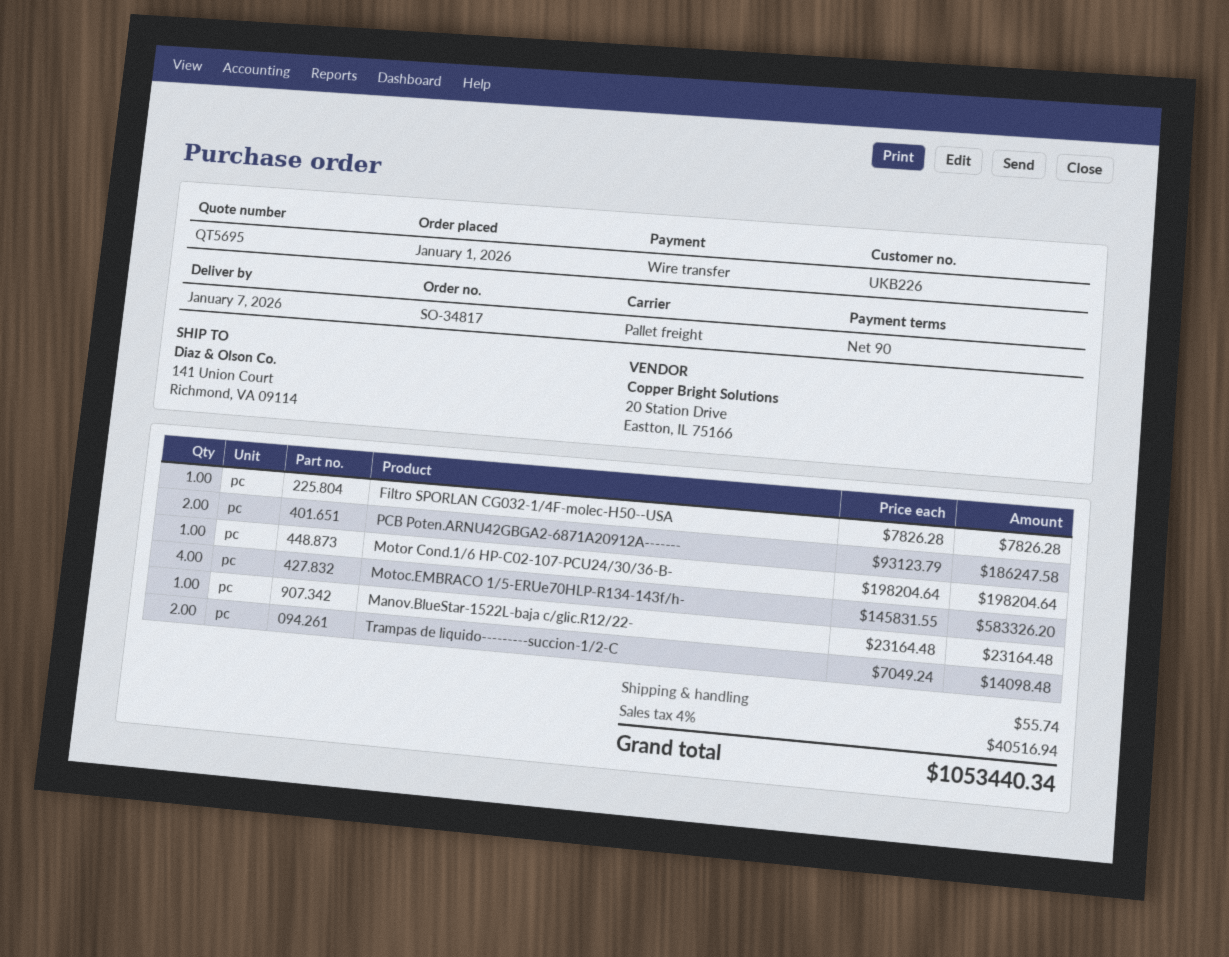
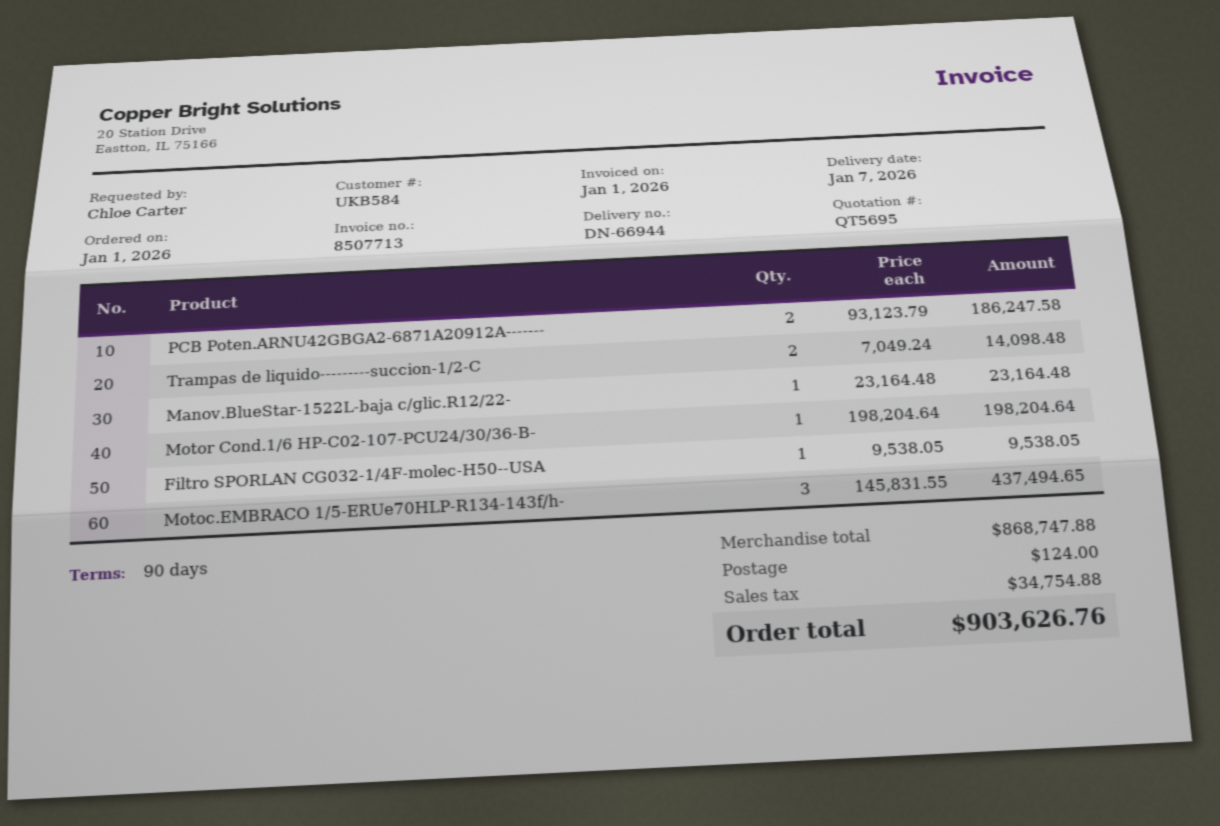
customer number: UKB226 -> UKB584
Filtro SPORLAN CG032-1/4F-molec-H50--USA: 1 x 7826.28 = 7826.28 -> 1 x 9538.05 = 9538.05
Motoc.EMBRACO 1/5-ERUe70HLP-R134-143f/h-: 4 x 145831.55 = 583326.20 -> 3 x 145831.55 = 437494.65
shipping: 55.74 -> 124.00
tax: 40516.94 -> 34754.88
total: 1053440.34 -> 903626.76

